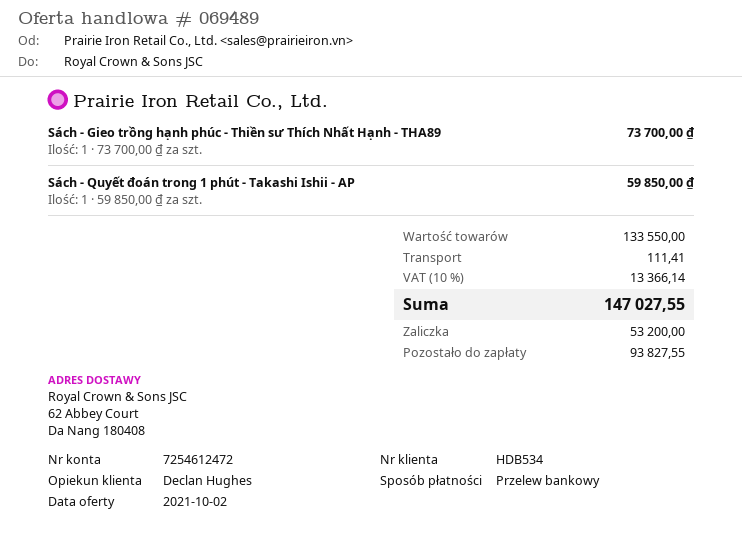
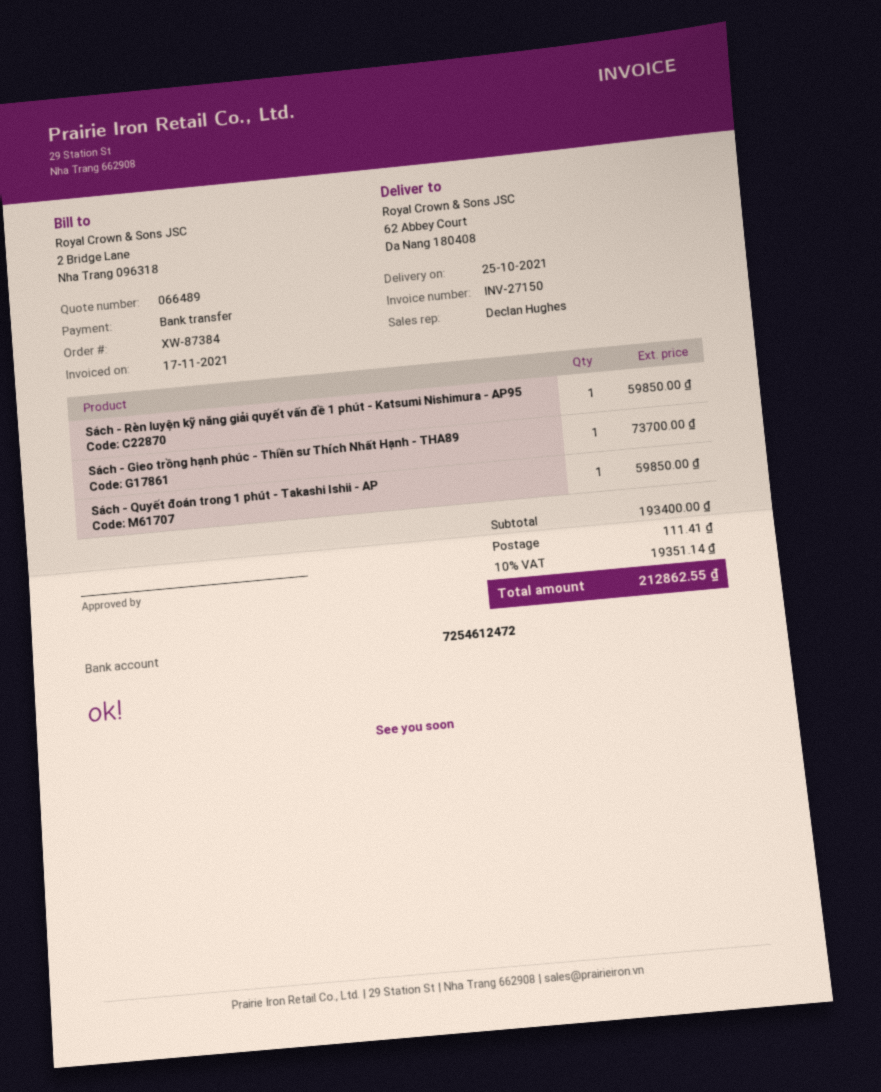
quote number: 069489 -> 066489
Sách - Rèn luyện kỹ năng giải quyết vấn đề 1 phút - Katsumi Nishimura - AP95: none -> 1 for 59850.00
subtotal: 133550.00 -> 193400.00
tax: 10% = 13366.14 -> 10% = 19351.14
total: 147027.55 -> 212862.55

